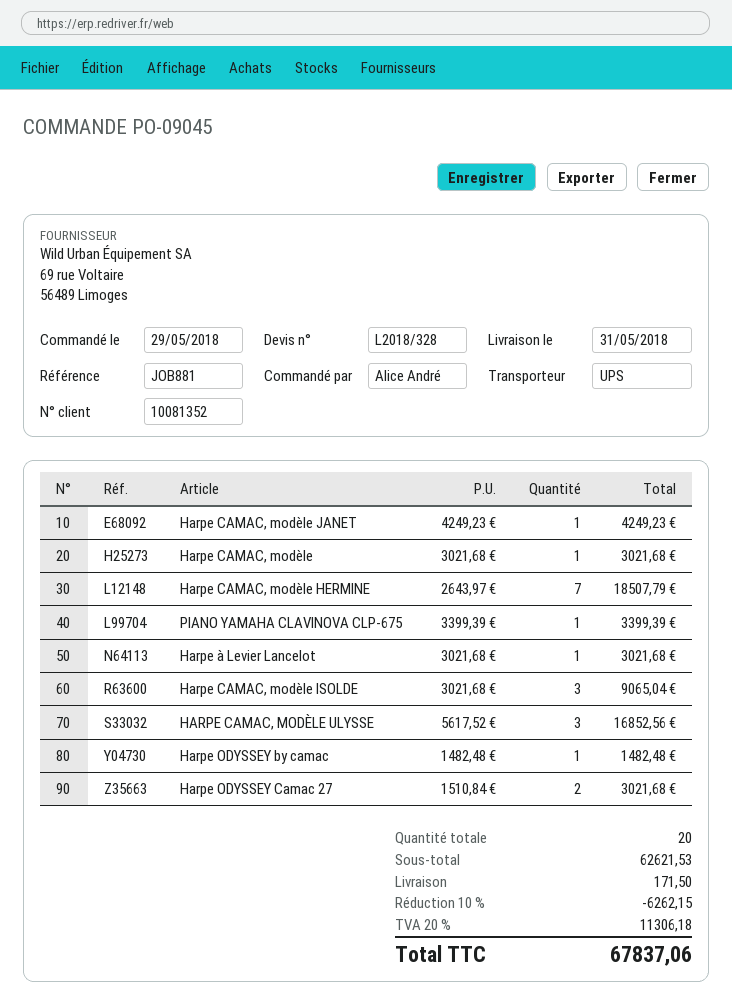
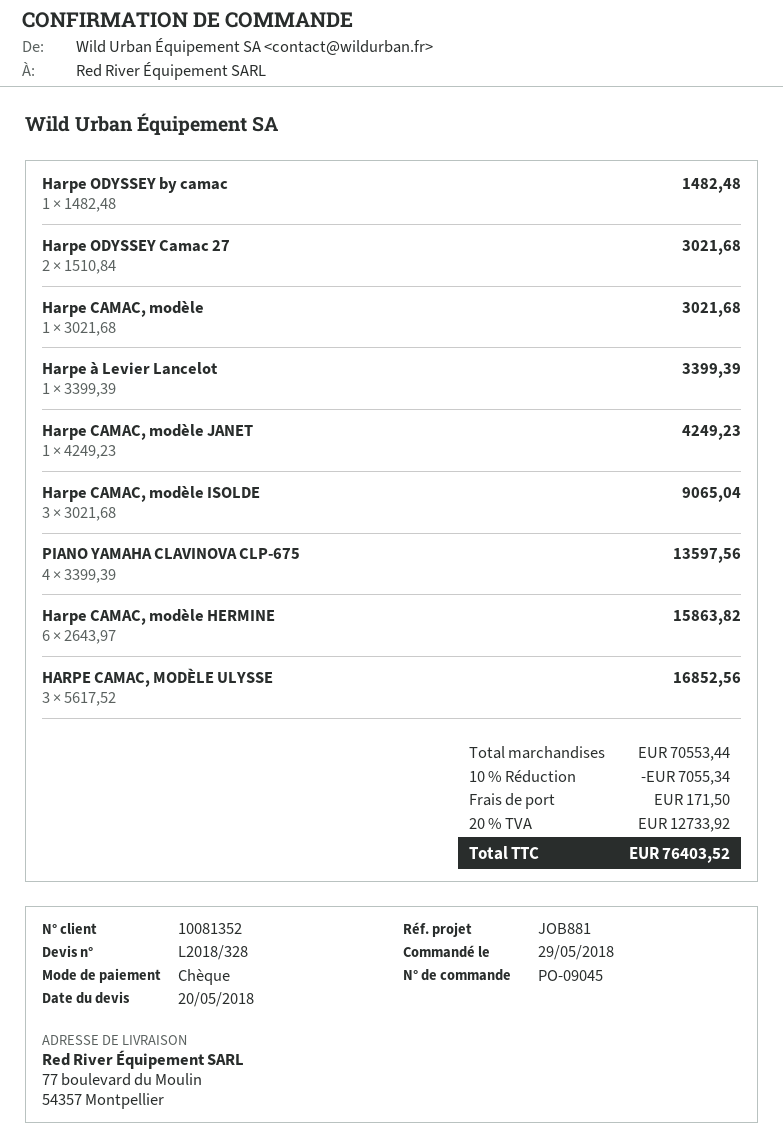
Harpe CAMAC, modèle HERMINE: 7 x 2643.97 = 18507.79 -> 6 x 2643.97 = 15863.82
PIANO YAMAHA CLAVINOVA CLP-675: 1 x 3399.39 = 3399.39 -> 4 x 3399.39 = 13597.56
Harpe à Levier Lancelot: 1 x 3021.68 = 3021.68 -> 1 x 3399.39 = 3399.39
subtotal: 62621.53 -> 70553.44
discount: 10% = 6262.15 -> 10% = 7055.34
tax: 20% = 11306.18 -> 20% = 12733.92
total: 67837.06 -> 76403.52

